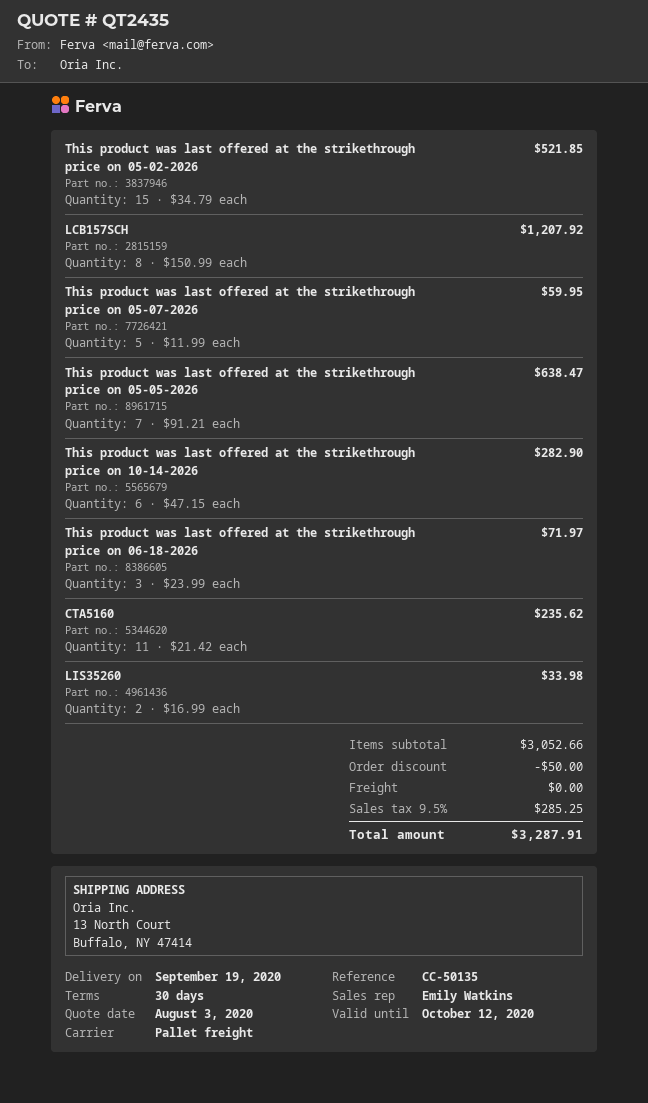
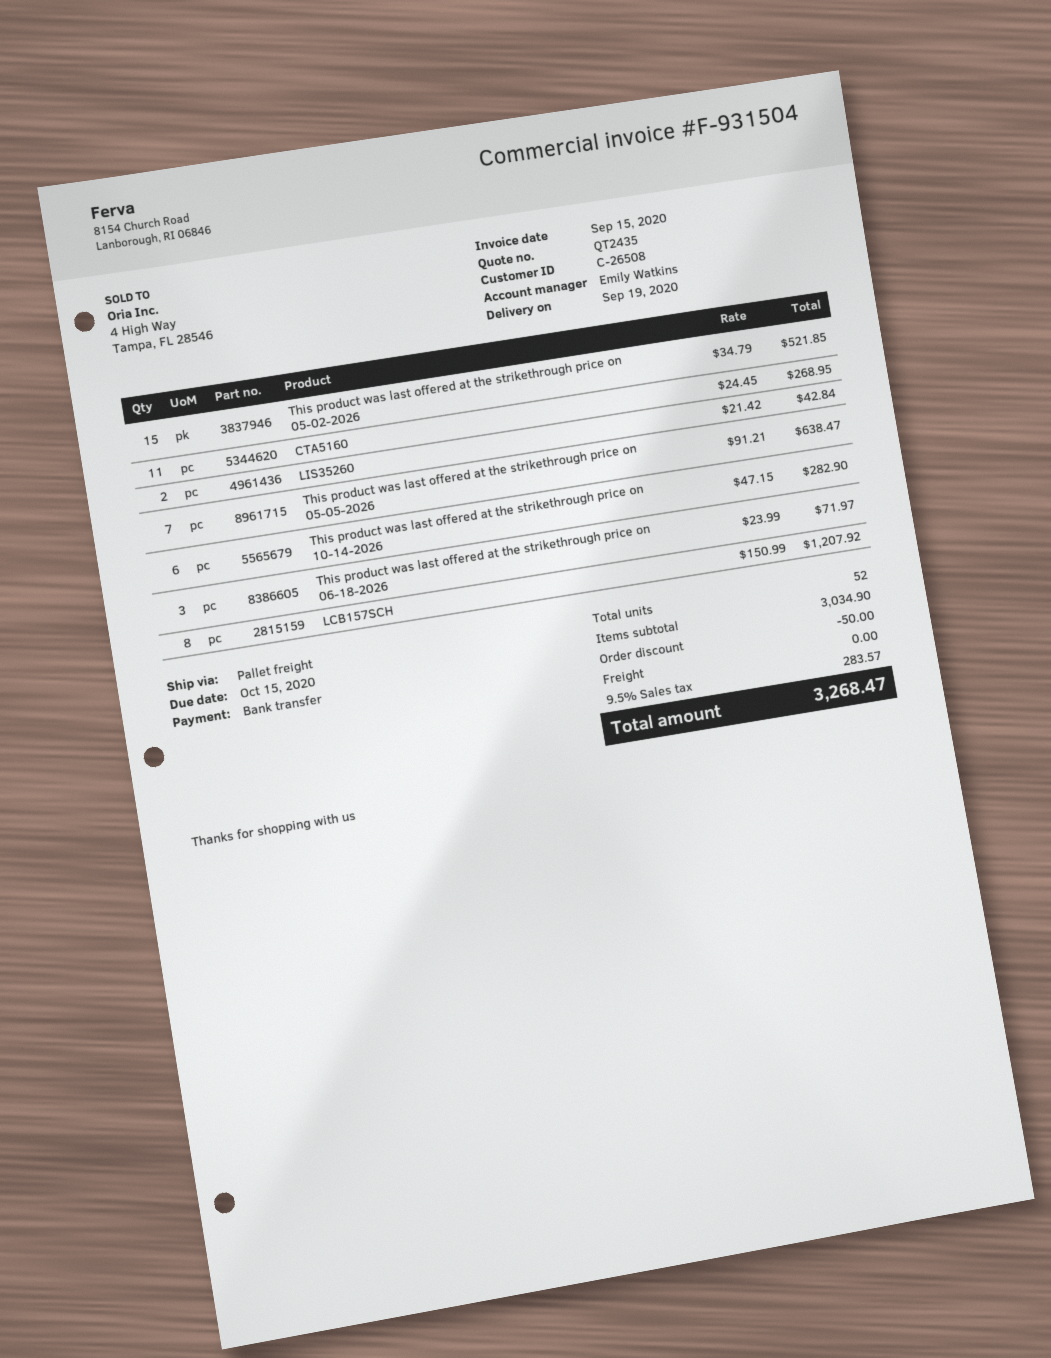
This product was last offered at the strikethrough price on 05-07-2026: 5 x 11.99 = 59.95 -> none
CTA5160: 11 x 21.42 = 235.62 -> 11 x 24.45 = 268.95
LIS35260: 2 x 16.99 = 33.98 -> 2 x 21.42 = 42.84
subtotal: 3052.66 -> 3034.90
tax: 9.5% = 285.25 -> 9.5% = 283.57
total: 3287.91 -> 3268.47

